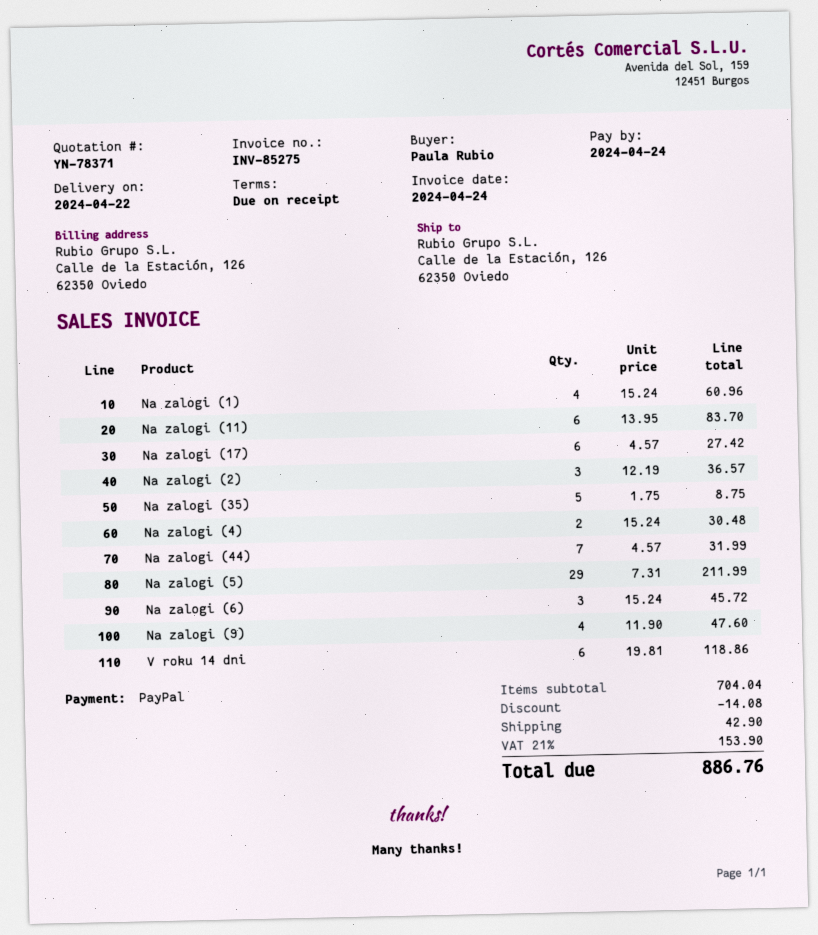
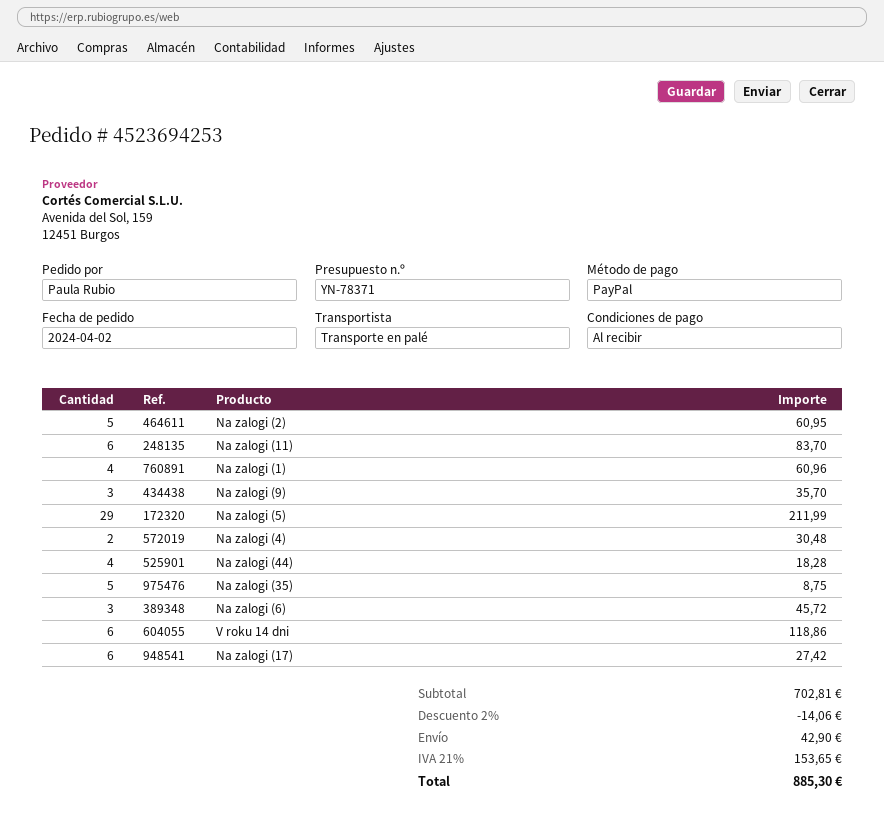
Na zalogi (2): 3 for 36.57 -> 5 for 60.95
Na zalogi (44): 7 for 31.99 -> 4 for 18.28
Na zalogi (9): 4 for 47.60 -> 3 for 35.70
subtotal: 704.04 -> 702.81
discount: 14.08 -> 14.06
tax: 21% = 153.90 -> 21% = 153.65
total: 886.76 -> 885.30

